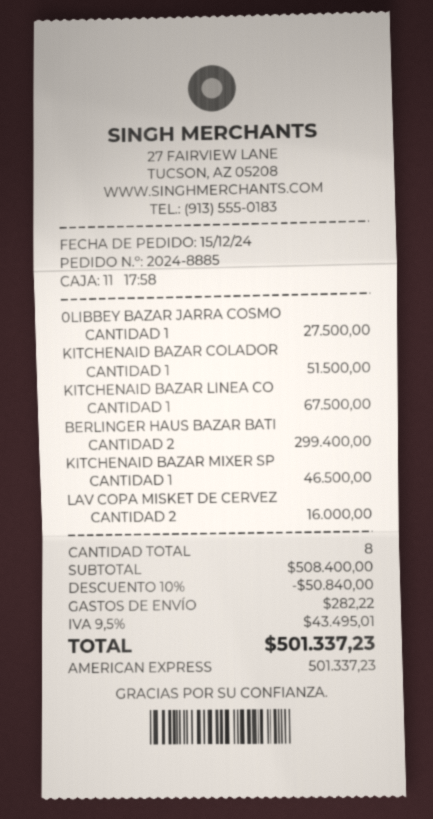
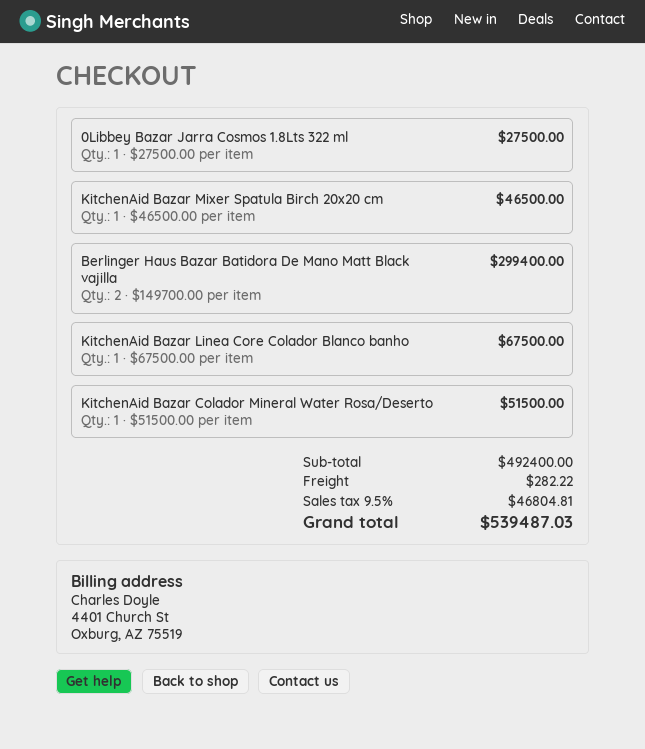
LAV COPA MISKET DE CERVEZ: 2 for 16000.00 -> none
subtotal: 508400.00 -> 492400.00
discount: 10% = 50840.00 -> none
tax: 9.5% = 43495.01 -> 9.5% = 46804.81
total: 501337.23 -> 539487.03

